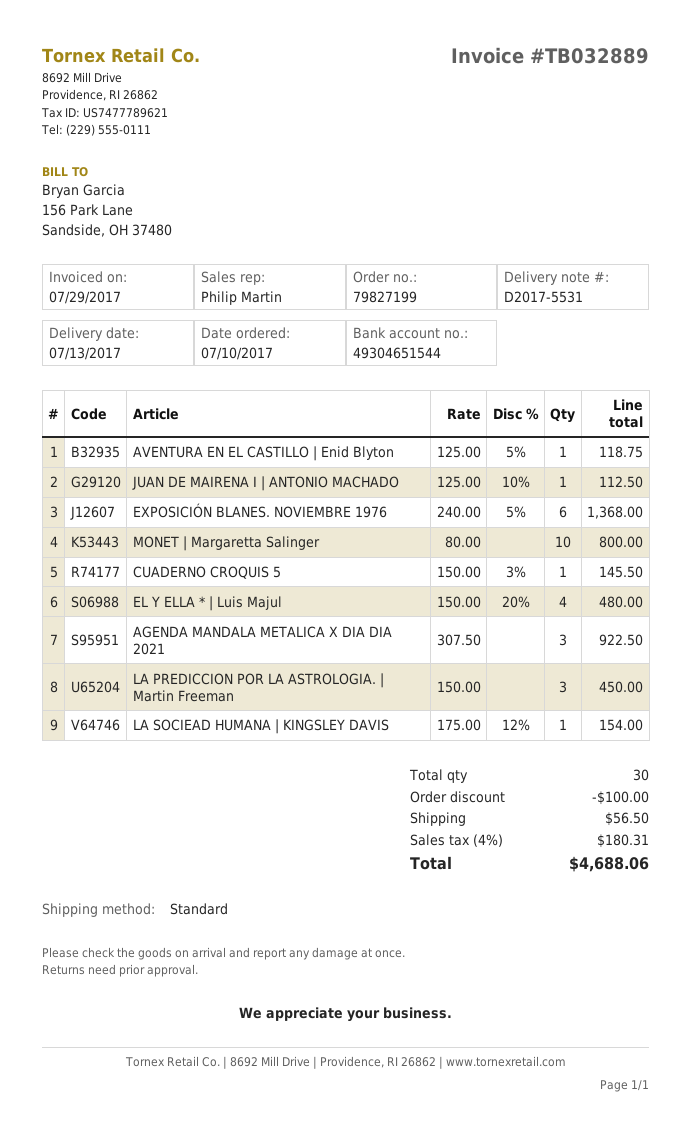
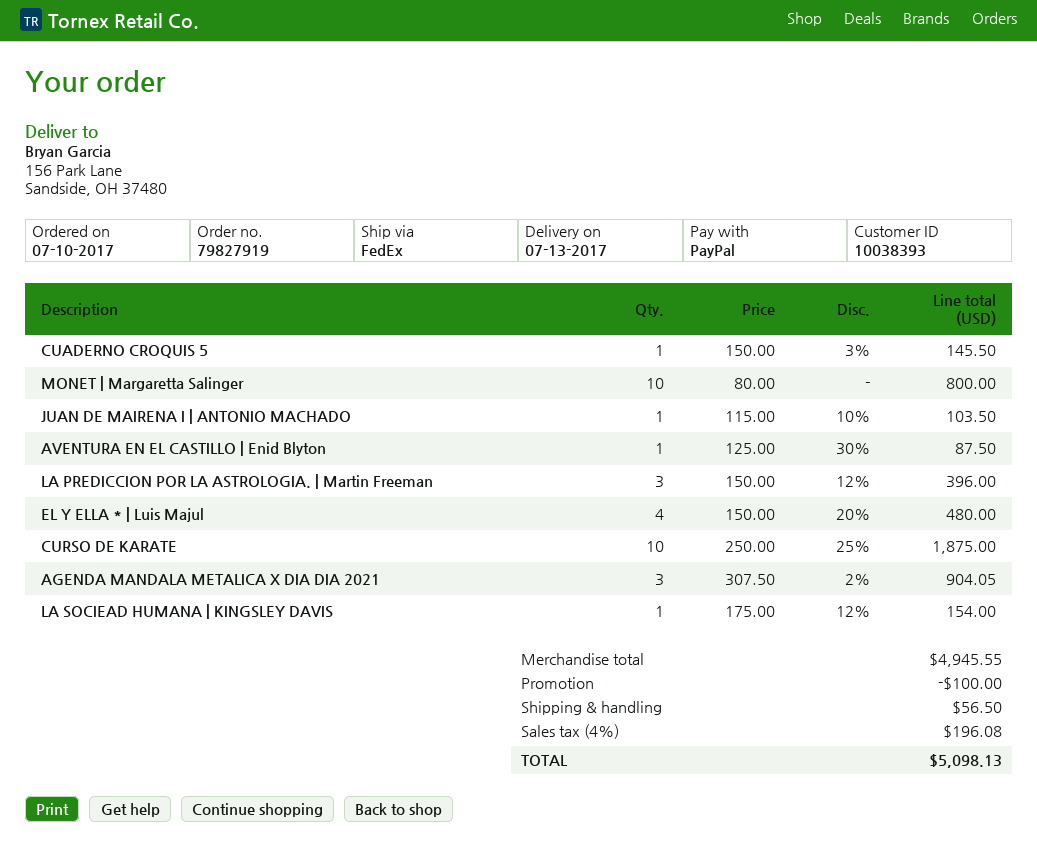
order number: 79827199 -> 79827919
shipping method: standard -> FedEx
AVENTURA EN EL CASTILLO | Enid Blyton: 1 x 125.00 - 5% = 118.75 -> 1 x 125.00 - 30% = 87.50
JUAN DE MAIRENA I | ANTONIO MACHADO: 1 x 125.00 - 10% = 112.50 -> 1 x 115.00 - 10% = 103.50
EXPOSICIÓN BLANES. NOVIEMBRE 1976: 6 x 240.00 - 5% = 1368.00 -> none
AGENDA MANDALA METALICA X DIA DIA 2021: 3 x 307.50 = 922.50 -> 3 x 307.50 - 2% = 904.05
LA PREDICCION POR LA ASTROLOGIA. | Martin Freeman: 3 x 150.00 = 450.00 -> 3 x 150.00 - 12% = 396.00
CURSO DE KARATE: none -> 10 x 250.00 - 25% = 1875.00
tax: 4% = 180.31 -> 4% = 196.08
total: 4688.06 -> 5098.13

